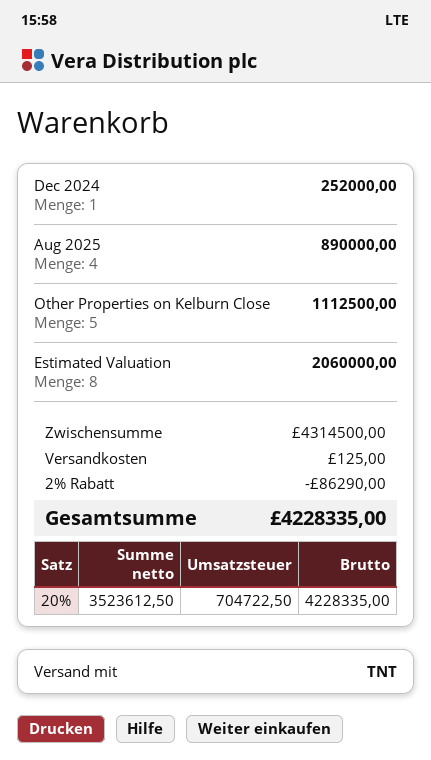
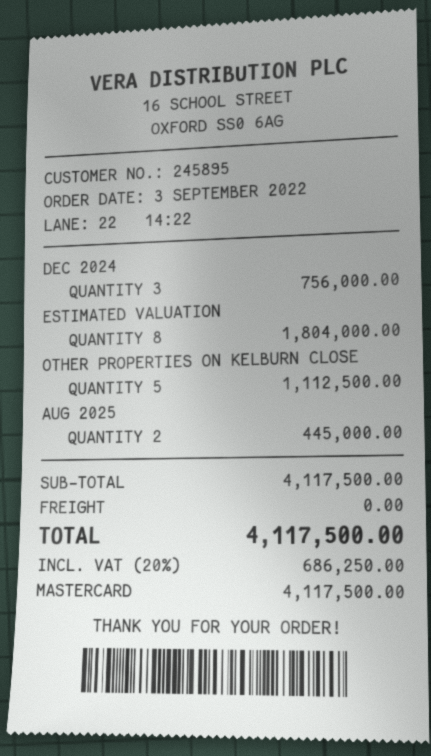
Dec 2024: 1 for 252000.00 -> 3 for 756000.00
Aug 2025: 4 for 890000.00 -> 2 for 445000.00
Estimated Valuation: 8 for 2060000.00 -> 8 for 1804000.00
subtotal: 4314500.00 -> 4117500.00
discount: 2% = 86290.00 -> none
shipping: 125.00 -> 0.00
tax: 20% = 704722.50 -> 20% = 686250.00
total: 4228335.00 -> 4117500.00

